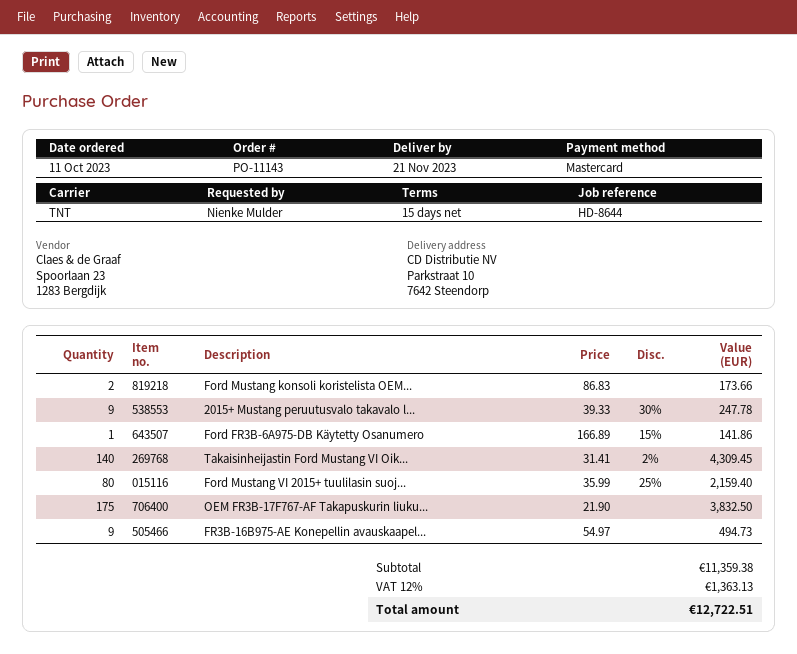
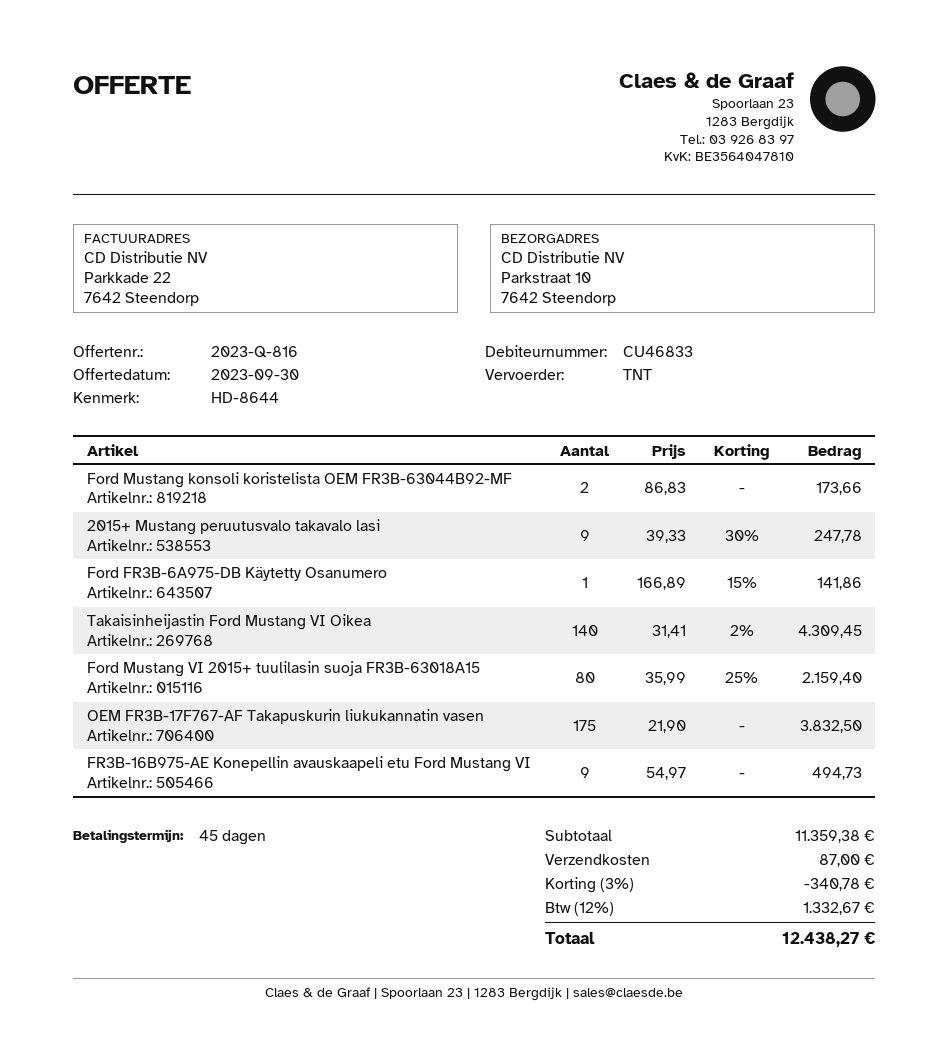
payment terms: 15 days -> 45 days
discount: none -> 3% = 340.78
shipping: none -> 87.00
tax: 12% = 1363.13 -> 12% = 1332.67
total: 12722.51 -> 12438.27

